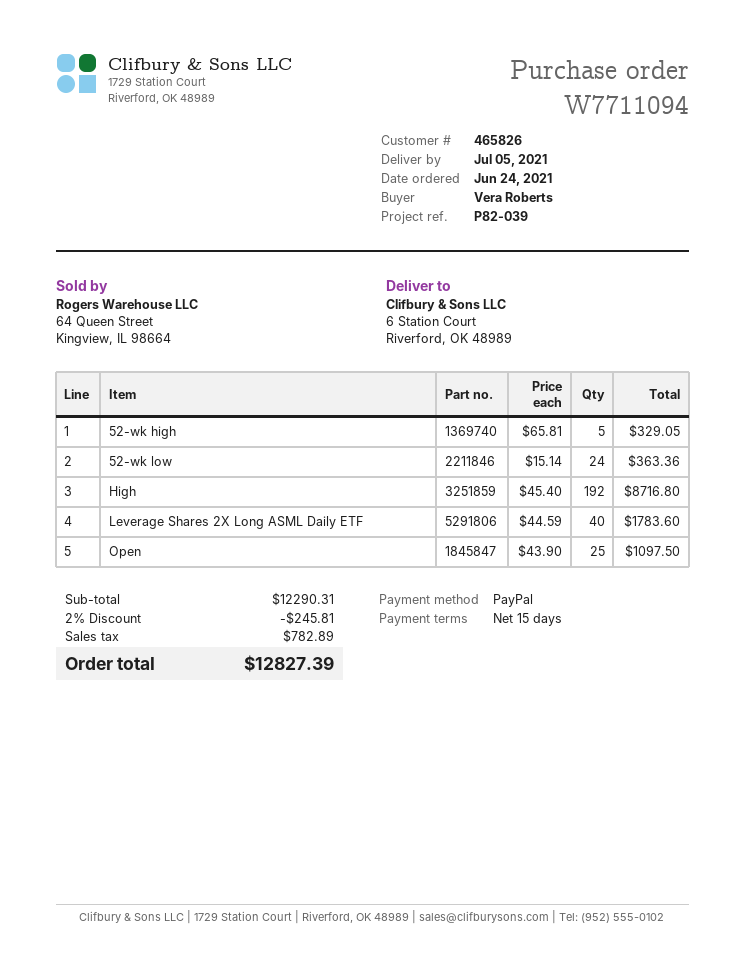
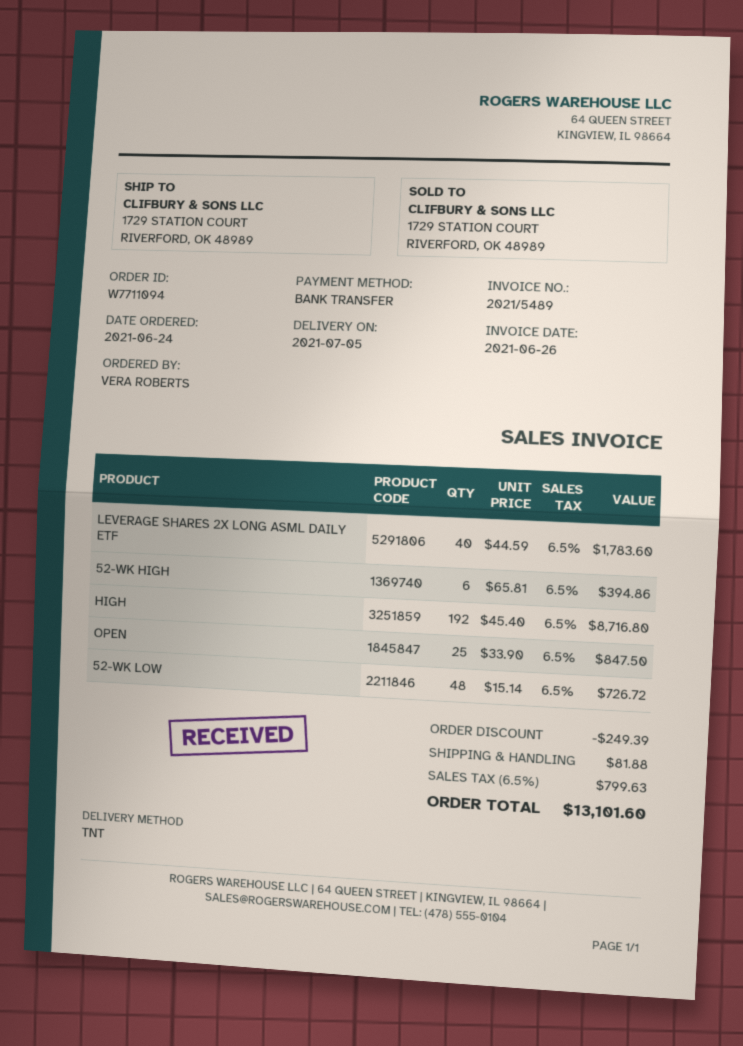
payment method: PayPal -> bank transfer
ship to: 6 Station Court, Riverford, OK 48989 -> 1729 STATION COURT, RIVERFORD, OK 48989
52-wk high: 5 x 65.81 = 329.05 -> 6 x 65.81 = 394.86
52-wk low: 24 x 15.14 = 363.36 -> 48 x 15.14 = 726.72
Open: 25 x 43.90 = 1097.50 -> 25 x 33.90 = 847.50
discount: 245.81 -> 249.39
shipping: none -> 81.88
tax: 782.89 -> 799.63
total: 12827.39 -> 13101.60

